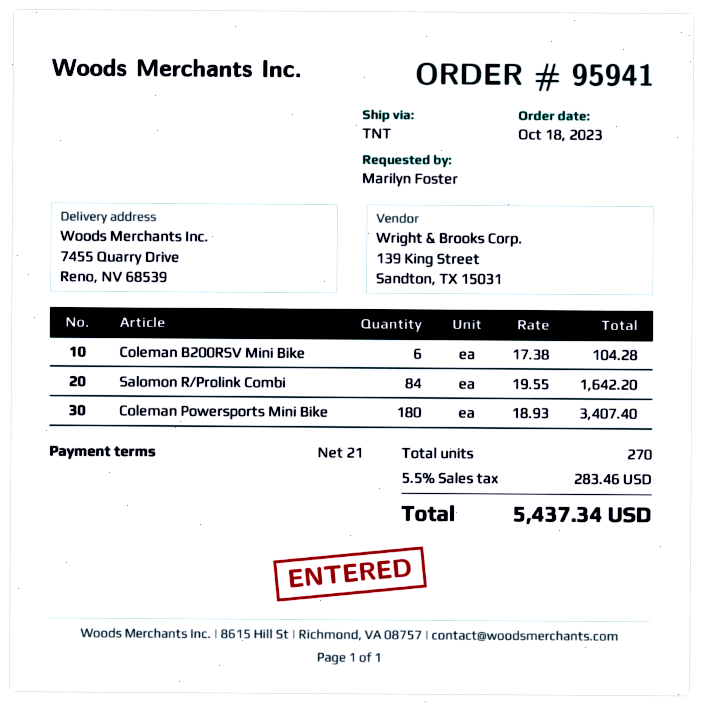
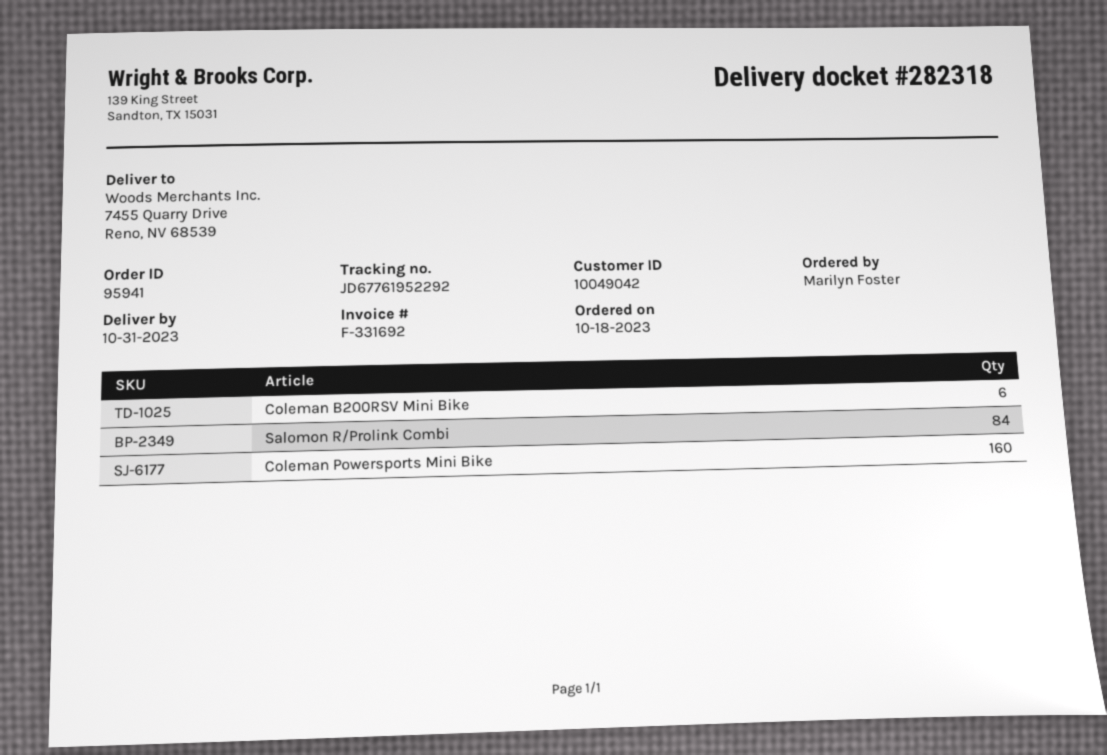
Coleman Powersports Mini Bike: 180 -> 160

